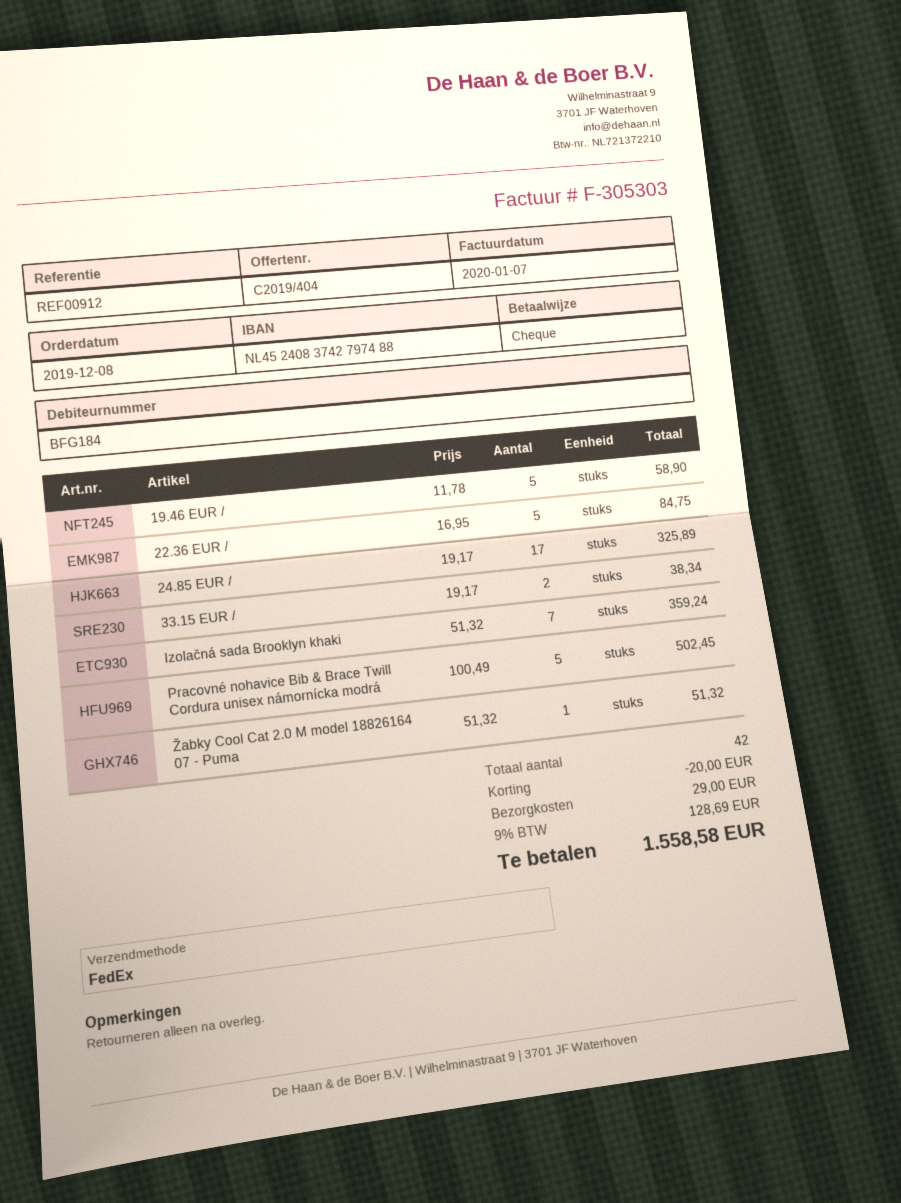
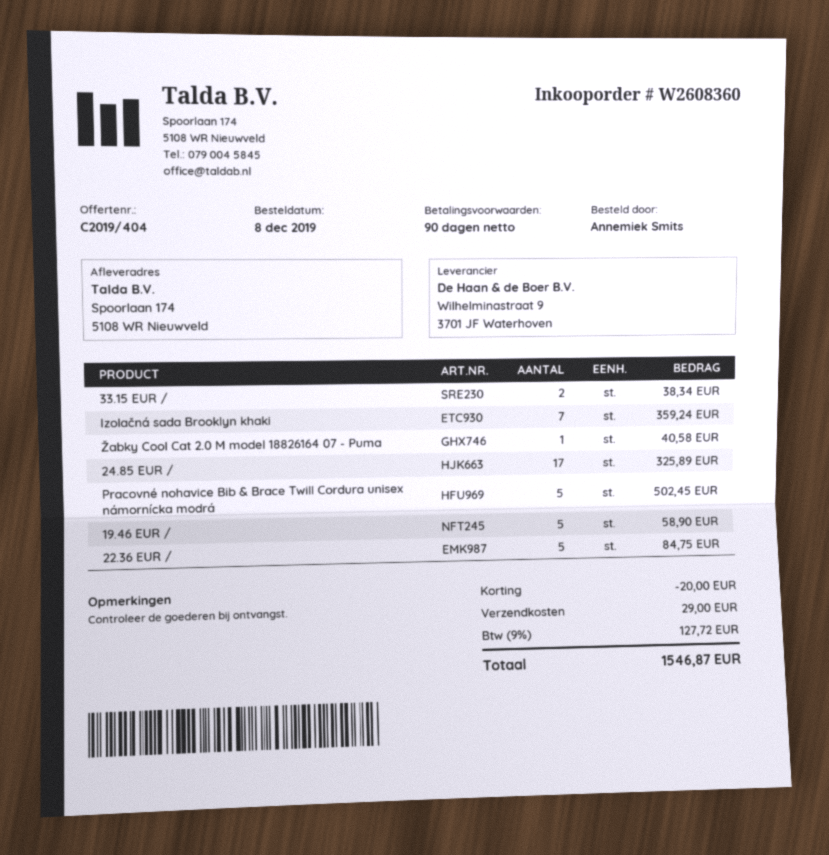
Žabky Cool Cat 2.0 M model 18826164 07 - Puma: 1 for 51.32 -> 1 for 40.58
tax: 9% = 128.69 -> 9% = 127.72
total: 1558.58 -> 1546.87

